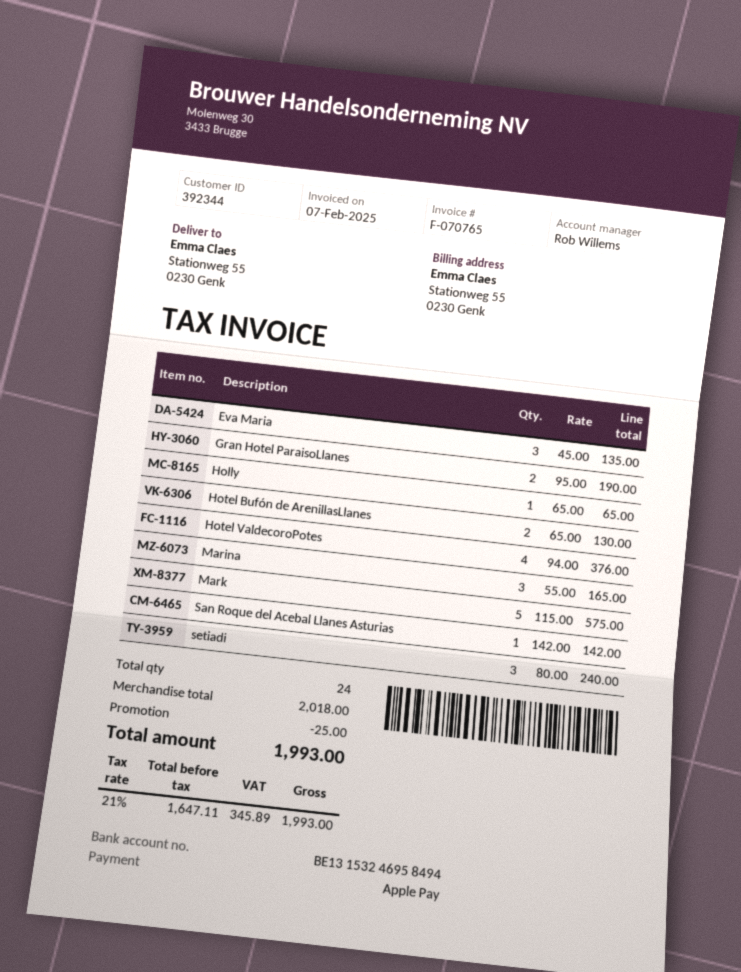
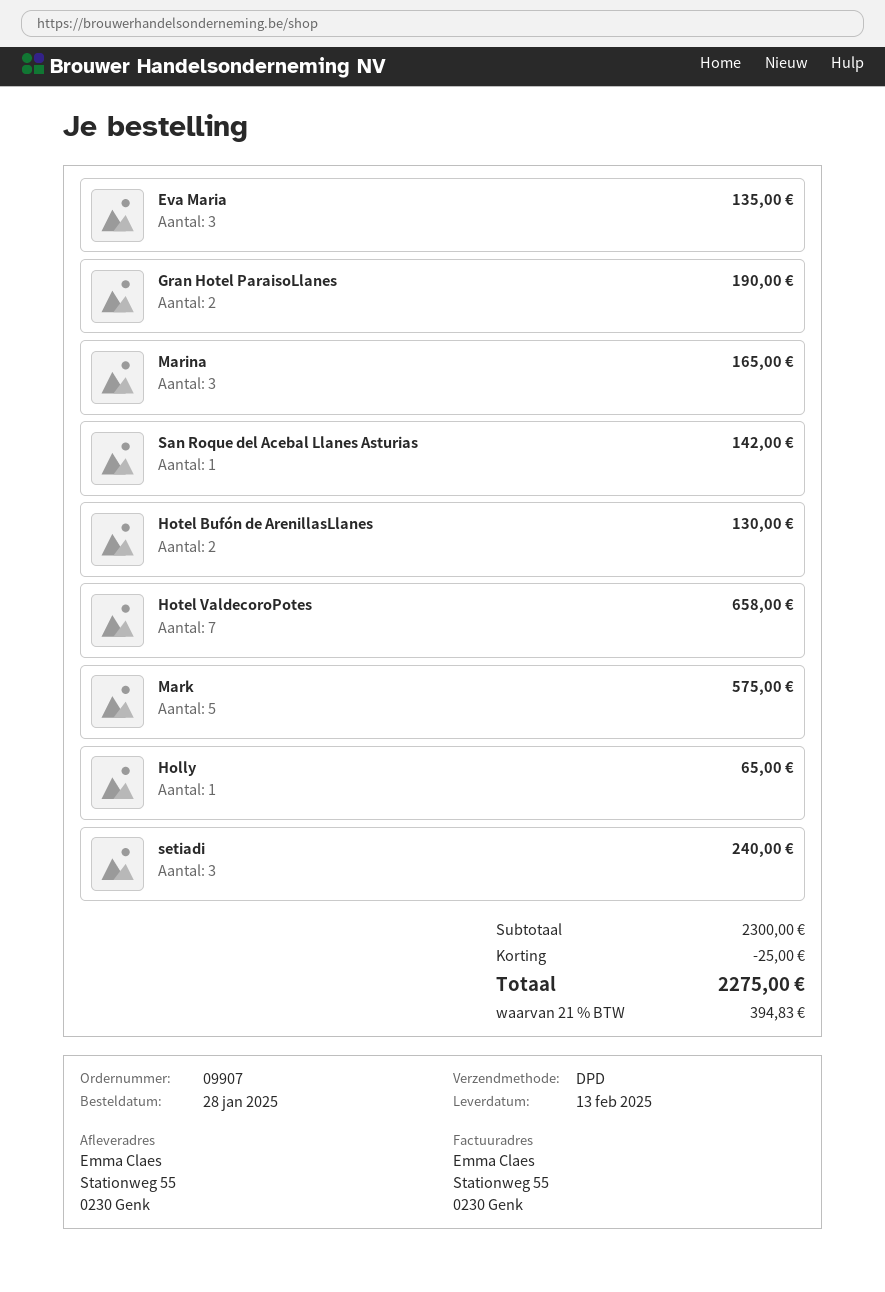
Hotel ValdecoroPotes: 4 for 376.00 -> 7 for 658.00
subtotal: 2018.00 -> 2300.00
tax: 21% = 345.89 -> 21% = 394.83
total: 1993.00 -> 2275.00

